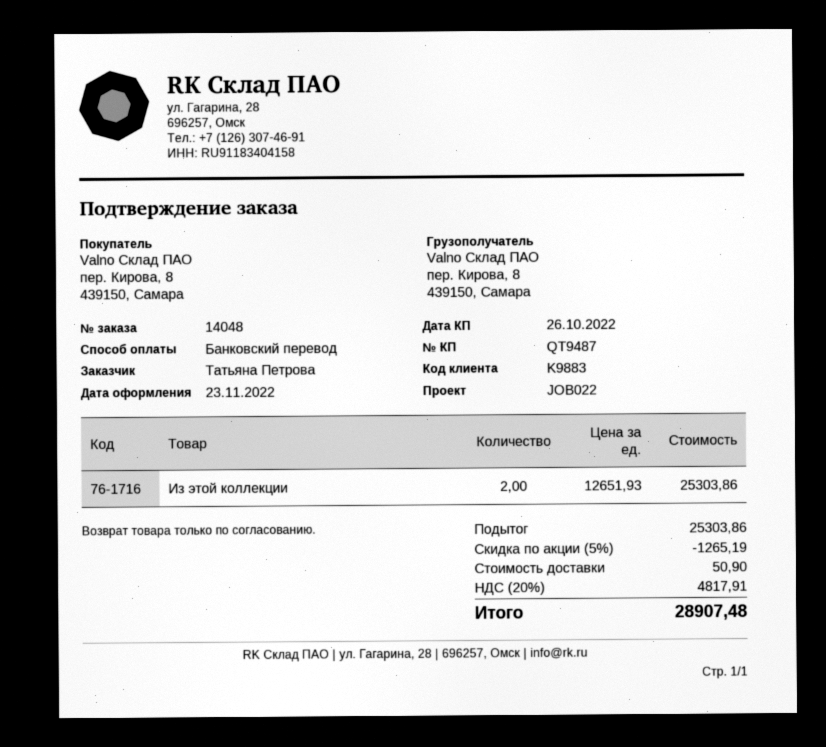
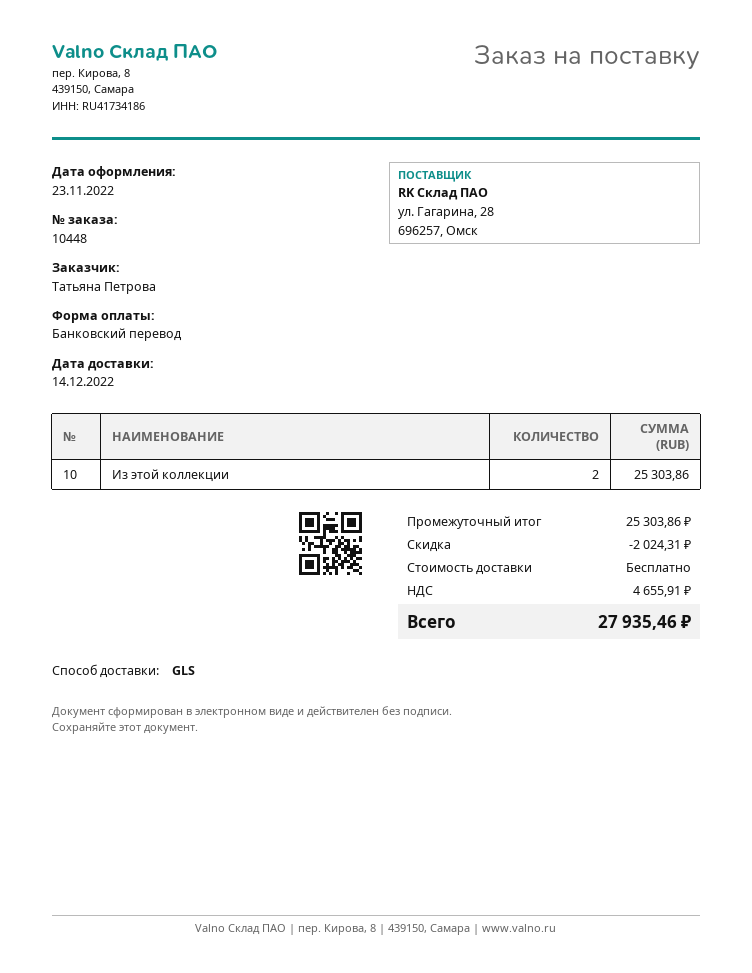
order number: 14048 -> 10448
discount: 1265.19 -> 2024.31
shipping: 50.90 -> 0.00
tax: 4817.91 -> 4655.91
total: 28907.48 -> 27935.46

